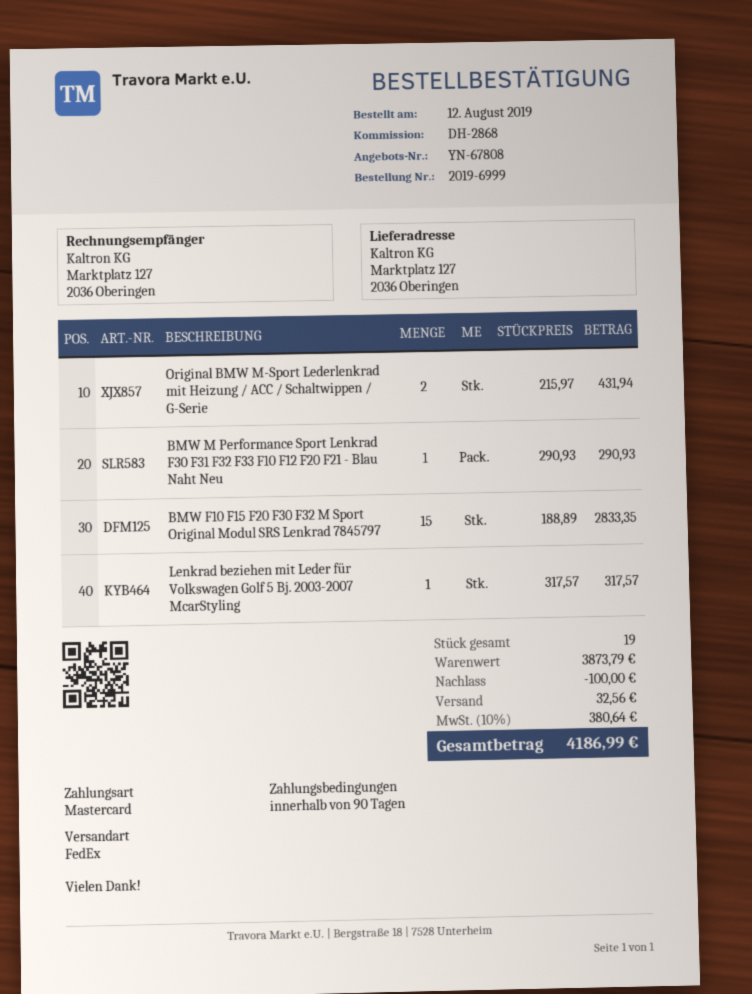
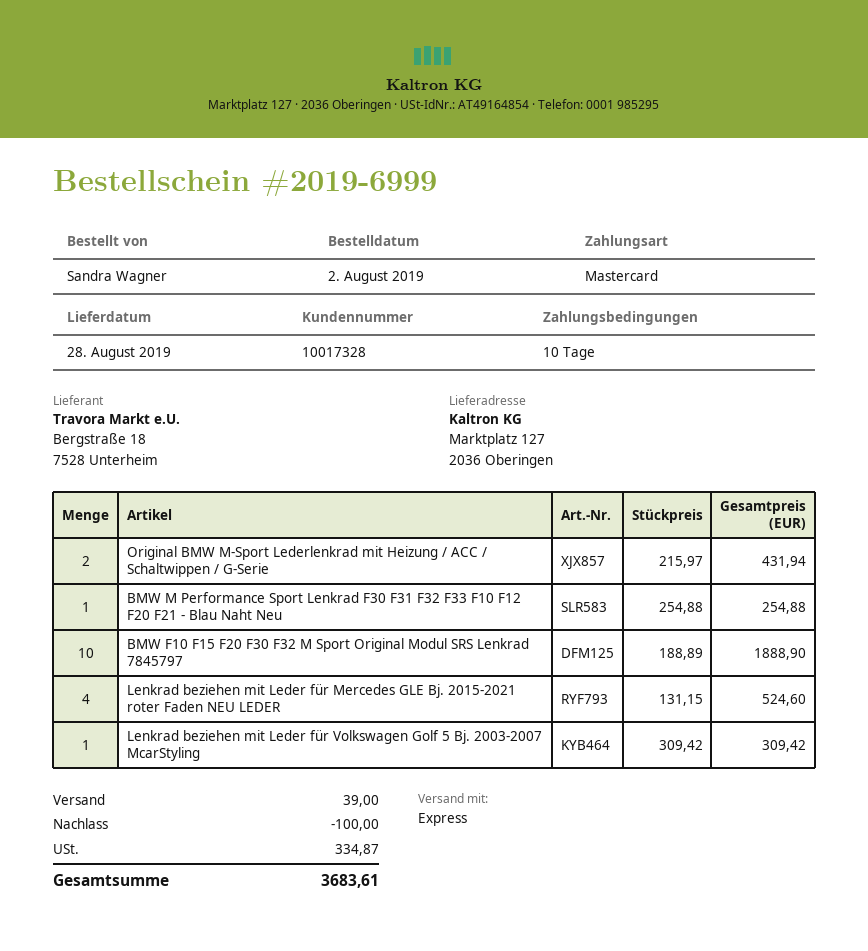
order date: 2019-08-12 -> 2019-08-02
payment terms: 90 days -> 10 days
shipping method: FedEx -> express
BMW M Performance Sport Lenkrad F30 F31 F32 F33 F10 F12 F20 F21 - Blau Naht Neu: 1 x 290.93 = 290.93 -> 1 x 254.88 = 254.88
BMW F10 F15 F20 F30 F32 M Sport Original Modul SRS Lenkrad 7845797: 15 x 188.89 = 2833.35 -> 10 x 188.89 = 1888.90
Lenkrad beziehen mit Leder für Volkswagen Golf 5 Bj. 2003-2007 McarStyling: 1 x 317.57 = 317.57 -> 1 x 309.42 = 309.42
Lenkrad beziehen mit Leder für Mercedes GLE Bj. 2015-2021 roter Faden NEU LEDER: none -> 4 x 131.15 = 524.60
shipping: 32.56 -> 39.00
tax: 380.64 -> 334.87
total: 4186.99 -> 3683.61

